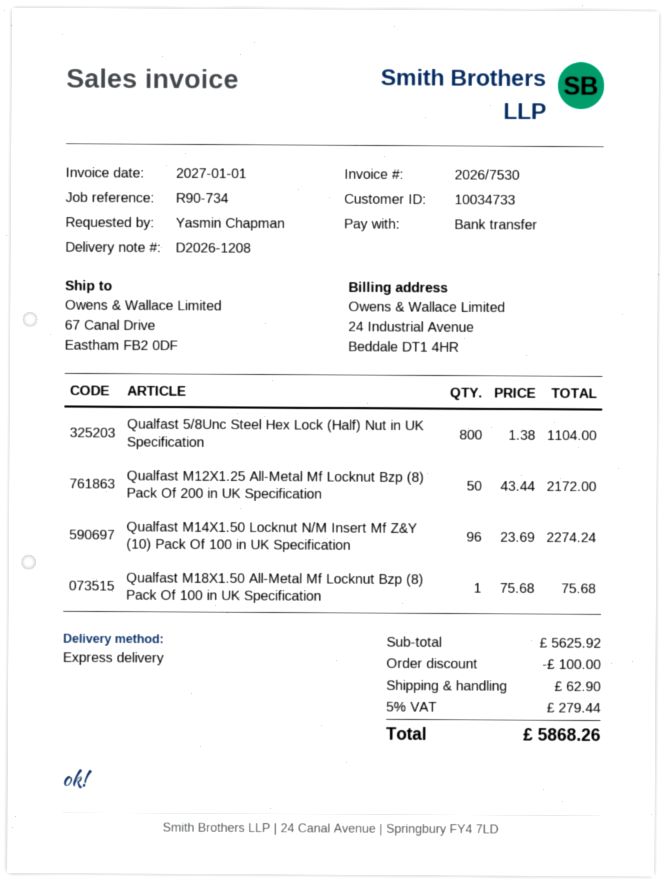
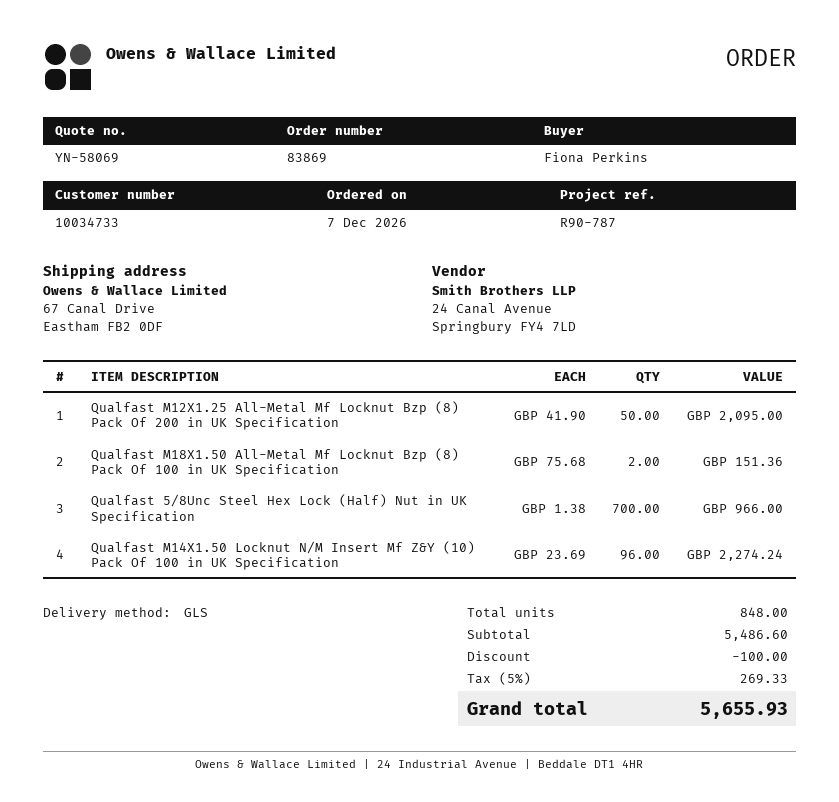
reference: R90-734 -> R90-787
ordered by: Yasmin Chapman -> Fiona Perkins
shipping method: express -> GLS
Qualfast 5/8Unc Steel Hex Lock (Half) Nut in UK Specification: 800 x 1.38 = 1104.00 -> 700 x 1.38 = 966.00
Qualfast M12X1.25 All-Metal Mf Locknut Bzp (8) Pack Of 200 in UK Specification: 50 x 43.44 = 2172.00 -> 50 x 41.90 = 2095.00
Qualfast M18X1.50 All-Metal Mf Locknut Bzp (8) Pack Of 100 in UK Specification: 1 x 75.68 = 75.68 -> 2 x 75.68 = 151.36
subtotal: 5625.92 -> 5486.60
shipping: 62.90 -> none
tax: 5% = 279.44 -> 5% = 269.33
total: 5868.26 -> 5655.93

